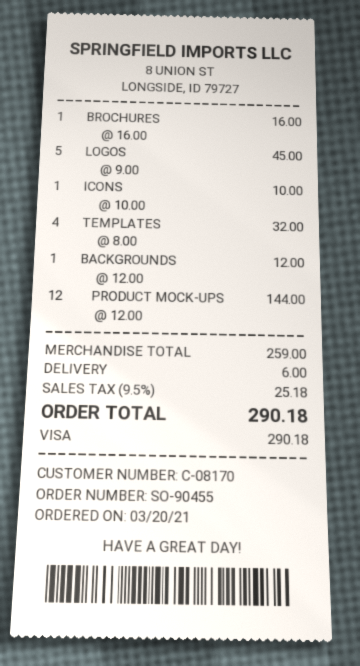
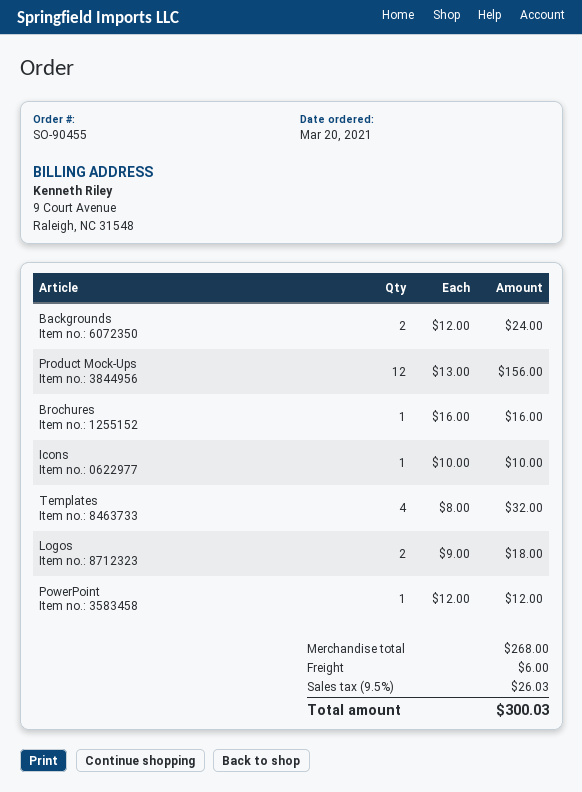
LOGOS: 5 x 9.00 = 45.00 -> 2 x 9.00 = 18.00
BACKGROUNDS: 1 x 12.00 = 12.00 -> 2 x 12.00 = 24.00
PRODUCT MOCK-UPS: 12 x 12.00 = 144.00 -> 12 x 13.00 = 156.00
PowerPoint: none -> 1 x 12.00 = 12.00
subtotal: 259.00 -> 268.00
tax: 9.5% = 25.18 -> 9.5% = 26.03
total: 290.18 -> 300.03

